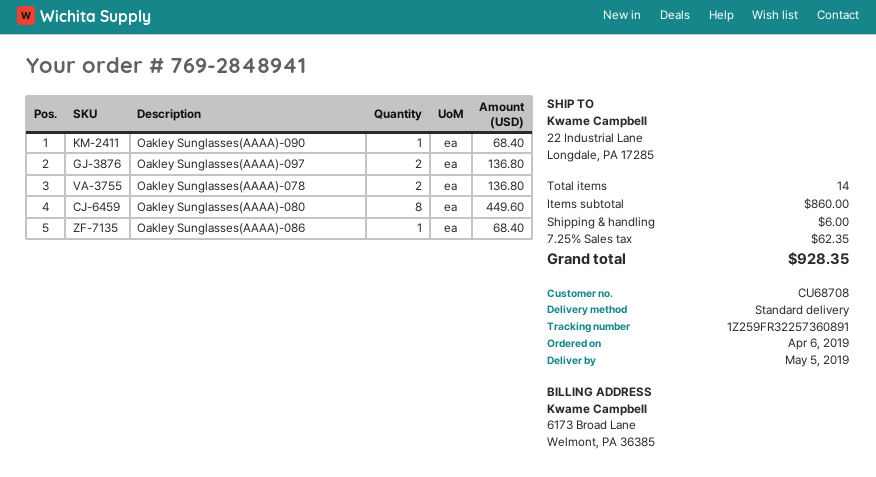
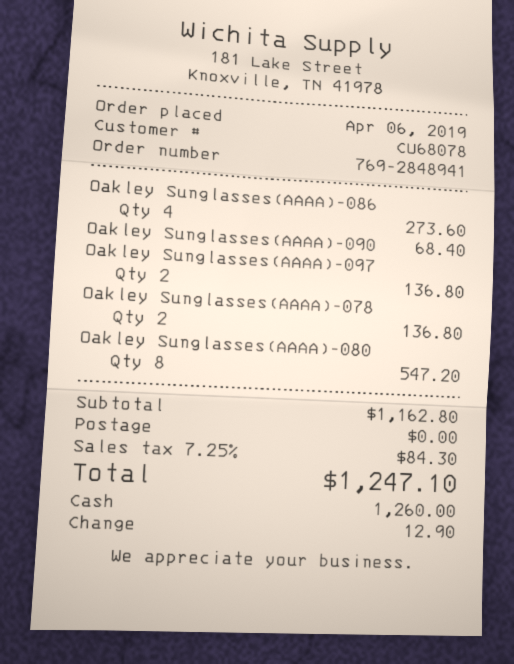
customer number: CU68708 -> CU68078
Oakley Sunglasses(AAAA)-080: 8 for 449.60 -> 8 for 547.20
Oakley Sunglasses(AAAA)-086: 1 for 68.40 -> 4 for 273.60
subtotal: 860.00 -> 1162.80
shipping: 6.00 -> 0.00
tax: 7.25% = 62.35 -> 7.25% = 84.30
total: 928.35 -> 1247.10

